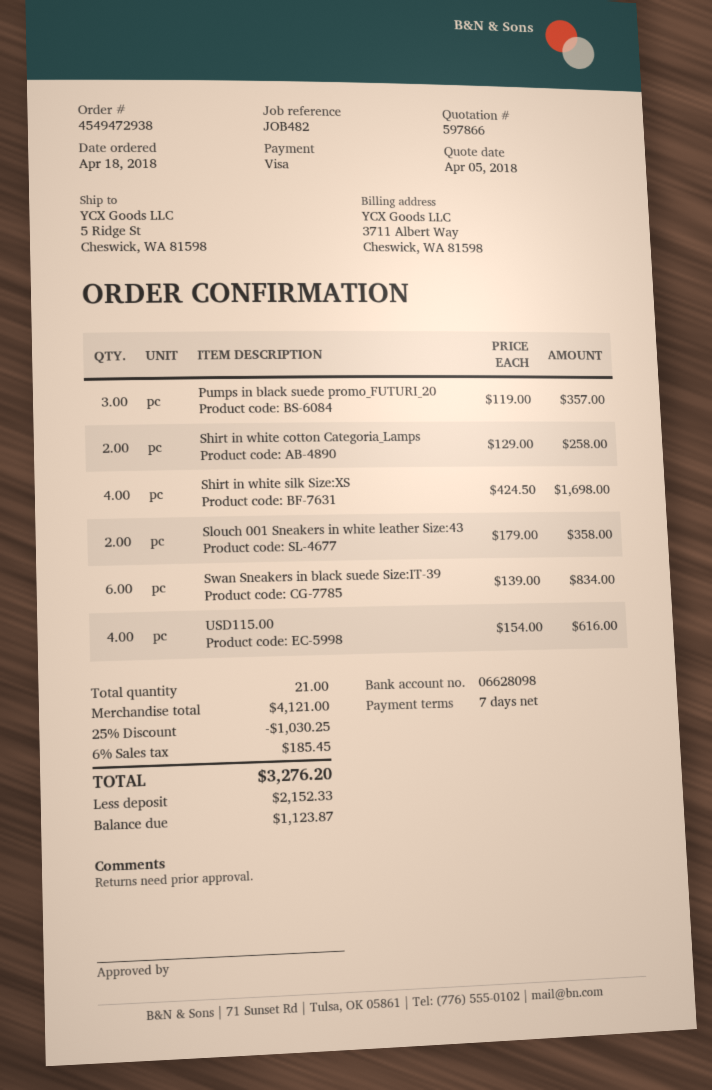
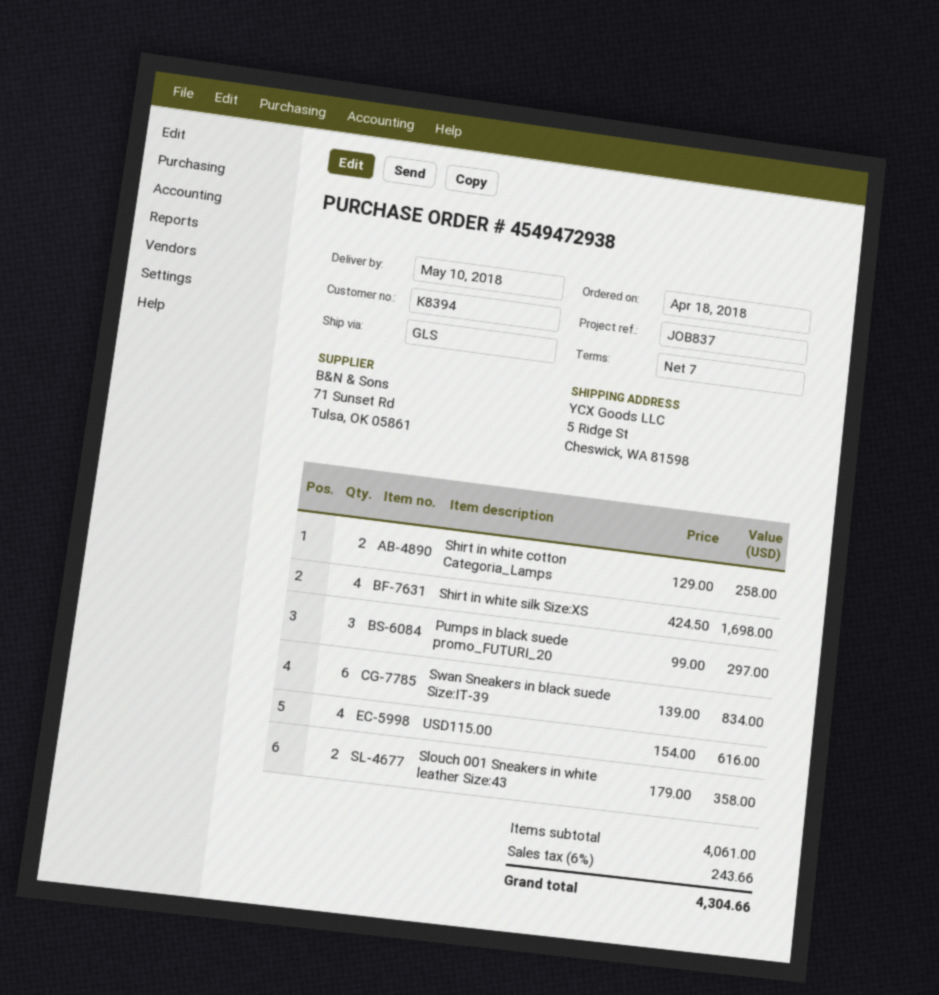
reference: JOB482 -> JOB837
Pumps in black suede promo_FUTURI_20: 3 x 119.00 = 357.00 -> 3 x 99.00 = 297.00
subtotal: 4121.00 -> 4061.00
discount: 25% = 1030.25 -> none
tax: 6% = 185.45 -> 6% = 243.66
total: 3276.20 -> 4304.66

